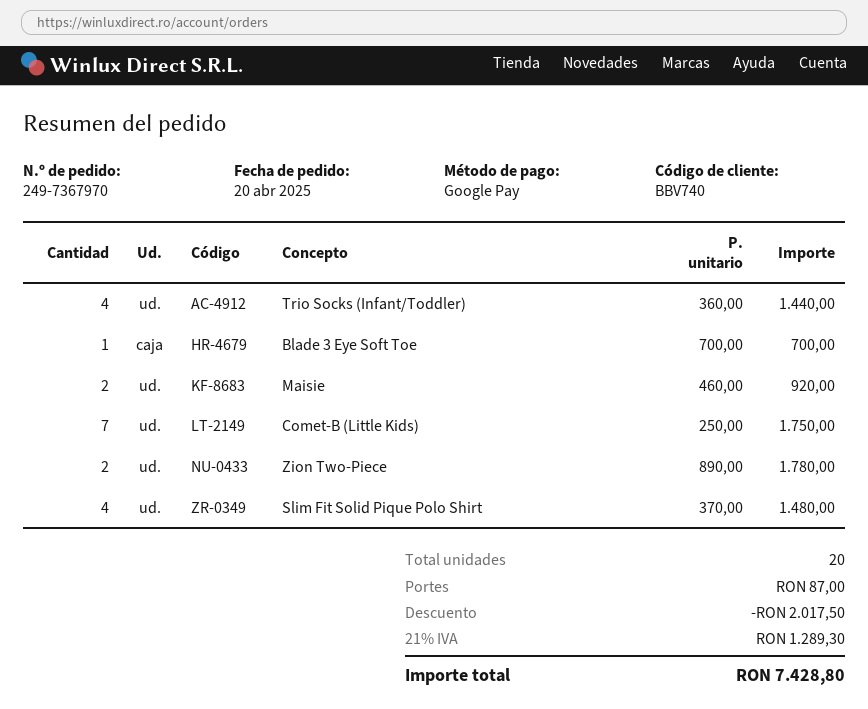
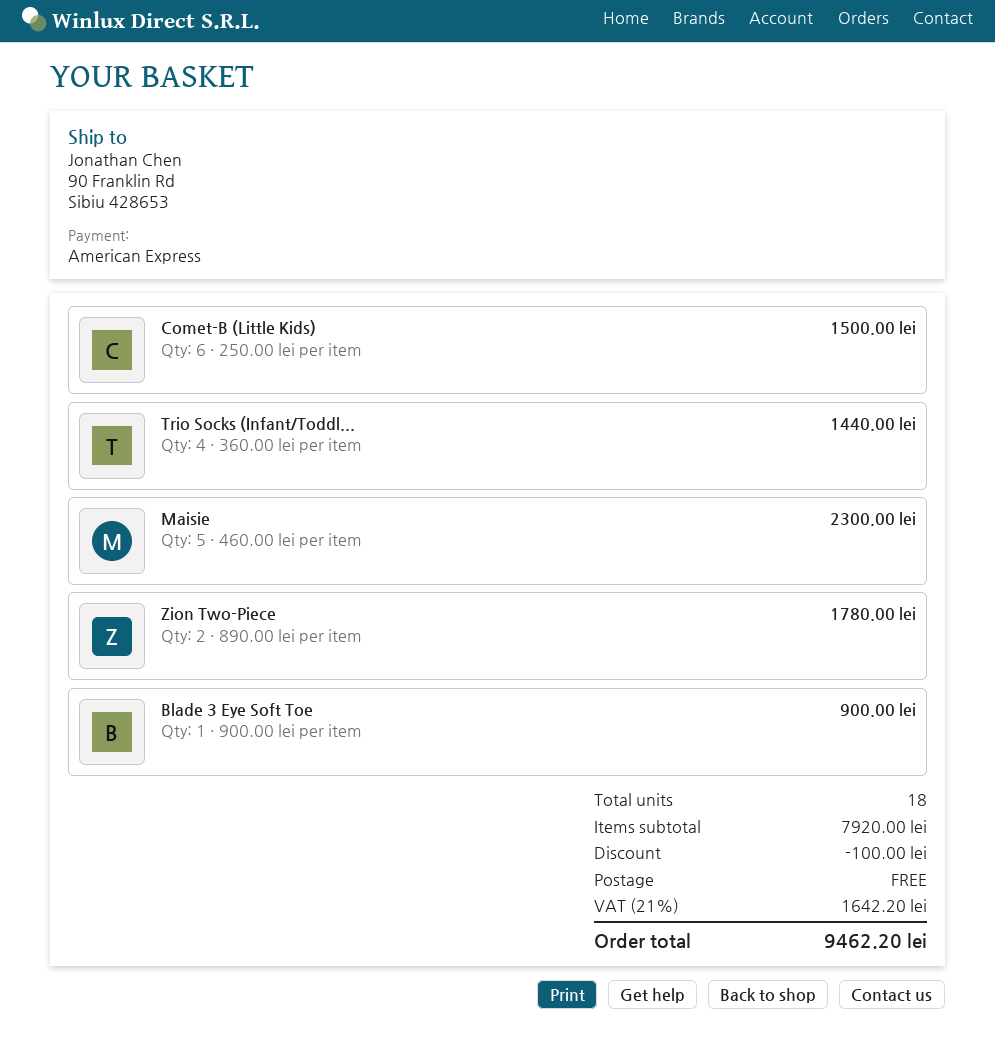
payment method: Google Pay -> American Express
Blade 3 Eye Soft Toe: 1 x 700.00 = 700.00 -> 1 x 900.00 = 900.00
Maisie: 2 x 460.00 = 920.00 -> 5 x 460.00 = 2300.00
Comet-B (Little Kids): 7 x 250.00 = 1750.00 -> 6 x 250.00 = 1500.00
Slim Fit Solid Pique Polo Shirt: 4 x 370.00 = 1480.00 -> none
total quantity: 20 -> 18
discount: 2017.50 -> 100.00
shipping: 87.00 -> 0.00
tax: 21% = 1289.30 -> 21% = 1642.20
total: 7428.80 -> 9462.20

